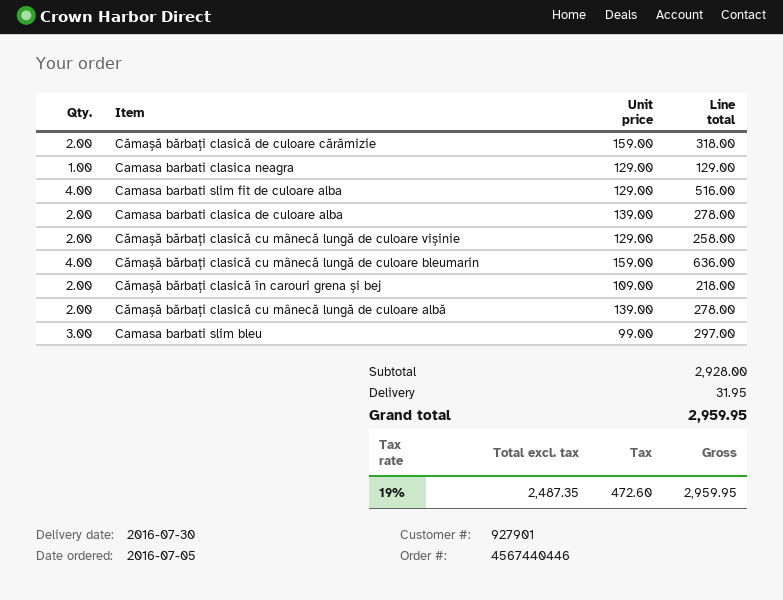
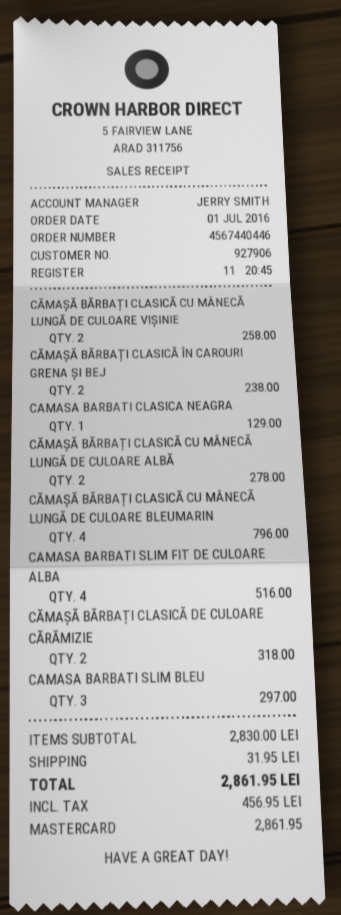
order date: 2016-07-05 -> 2016-07-01
customer number: 927901 -> 927906
Camasa barbati clasica de culoare alba: 2 for 278.00 -> none
Cămașă bărbați clasică cu mânecă lungă de culoare bleumarin: 4 for 636.00 -> 4 for 796.00
Cămașă bărbați clasică în carouri grena și bej: 2 for 218.00 -> 2 for 238.00
subtotal: 2928.00 -> 2830.00
tax: 472.60 -> 456.95
total: 2959.95 -> 2861.95

